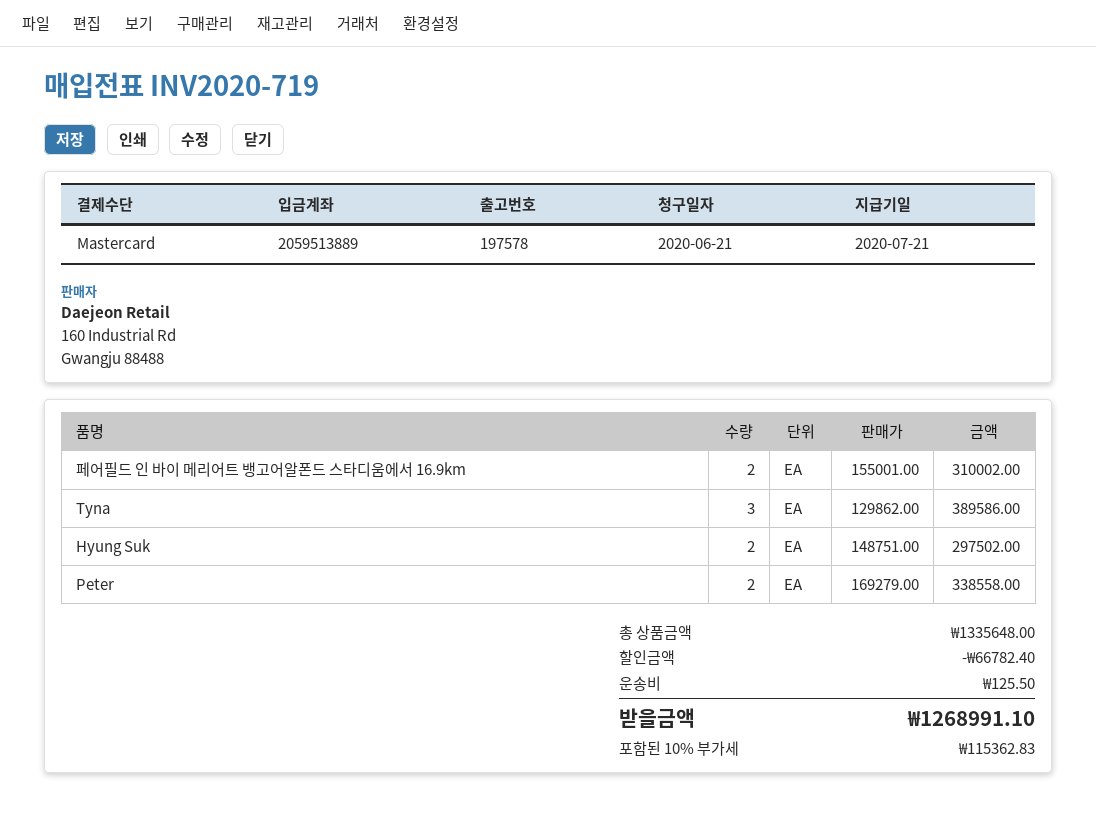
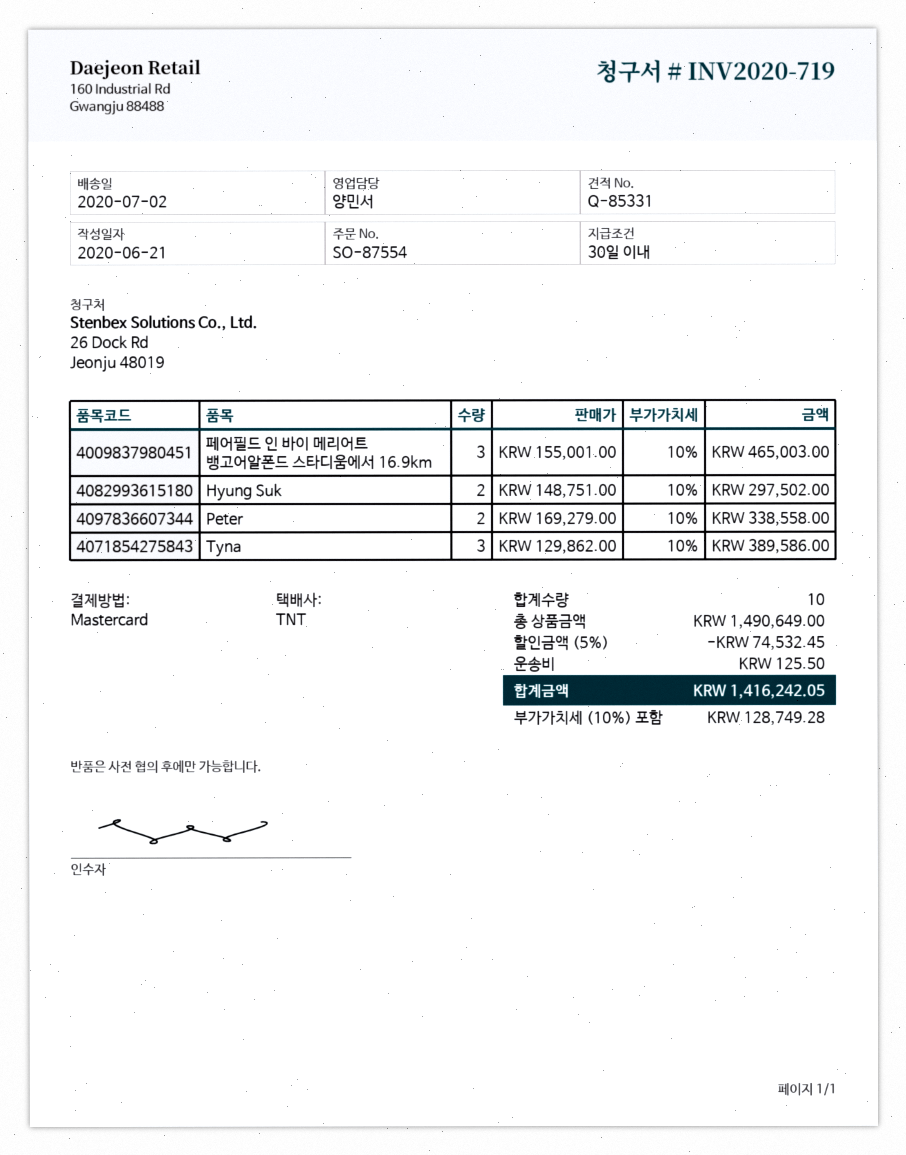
페어필드 인 바이 메리어트 뱅고어알폰드 스타디움에서 16.9km: 2 x 155001.00 = 310002.00 -> 3 x 155001.00 = 465003.00
subtotal: 1335648.00 -> 1490649.00
discount: 66782.40 -> 74532.45
tax: 10% = 115362.83 -> 10% = 128749.28
total: 1268991.10 -> 1416242.05

